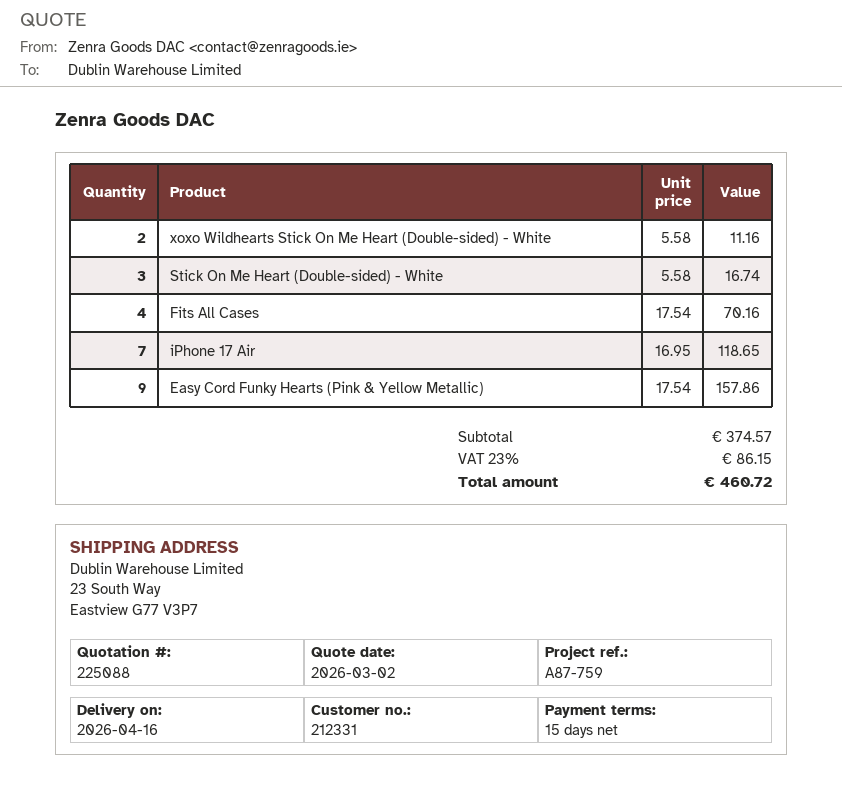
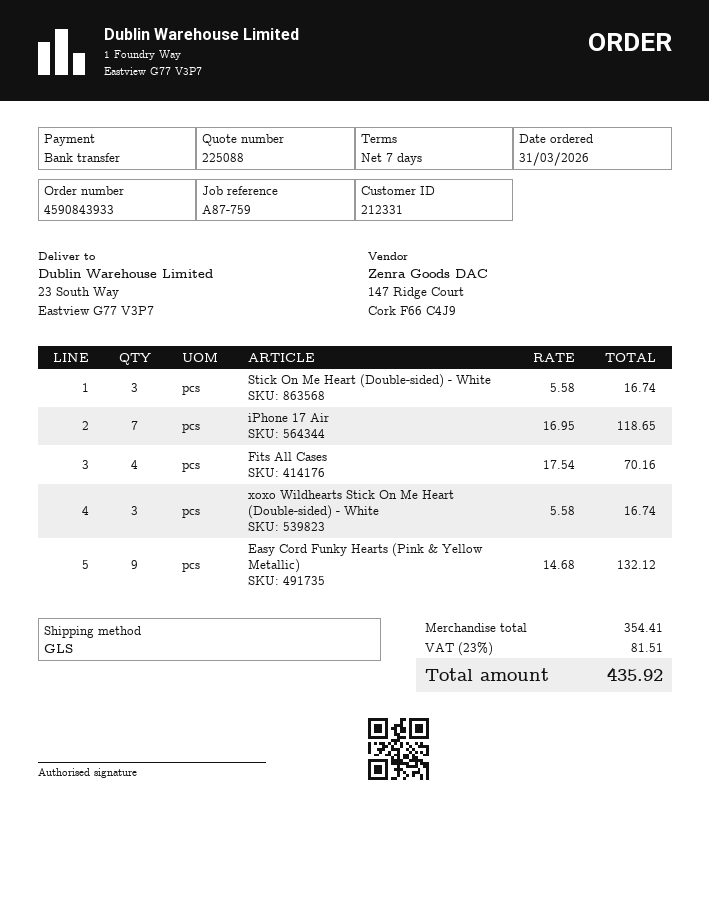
payment terms: 15 days -> 7 days
xoxo Wildhearts Stick On Me Heart (Double-sided) - White: 2 x 5.58 = 11.16 -> 3 x 5.58 = 16.74
Easy Cord Funky Hearts (Pink & Yellow Metallic): 9 x 17.54 = 157.86 -> 9 x 14.68 = 132.12
subtotal: 374.57 -> 354.41
tax: 23% = 86.15 -> 23% = 81.51
total: 460.72 -> 435.92

